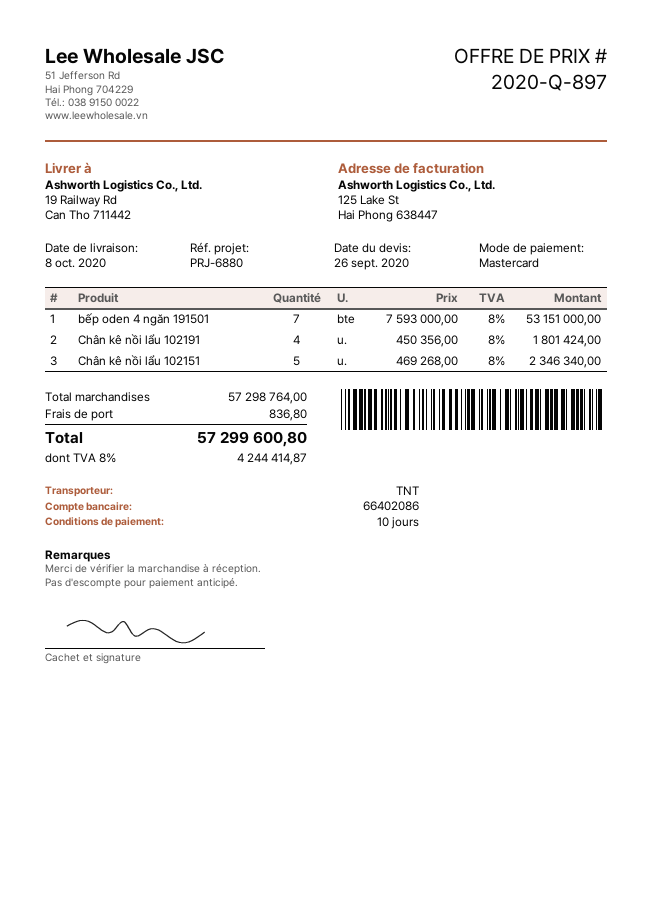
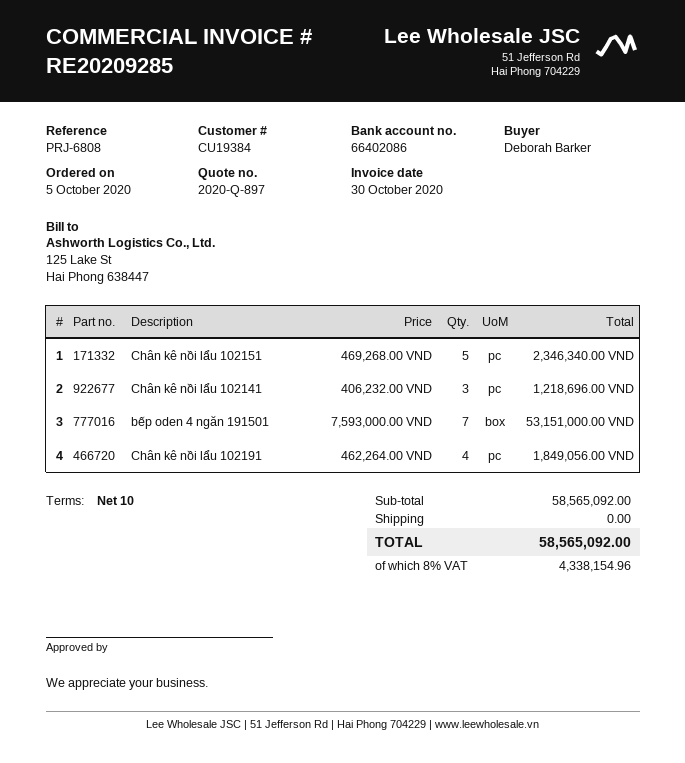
reference: PRJ-6880 -> PRJ-6808
Chân kê nồi lẩu 102191: 4 x 450356.00 = 1801424.00 -> 4 x 462264.00 = 1849056.00
Chân kê nồi lẩu 102141: none -> 3 x 406232.00 = 1218696.00
subtotal: 57298764.00 -> 58565092.00
shipping: 836.80 -> 0.00
tax: 8% = 4244414.87 -> 8% = 4338154.96
total: 57299600.80 -> 58565092.00

